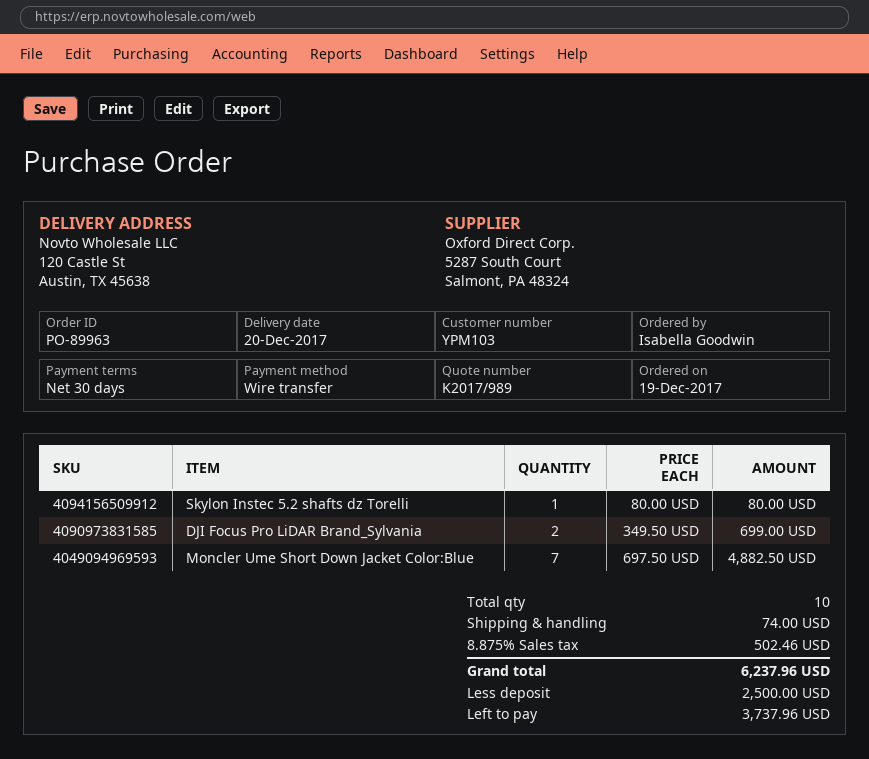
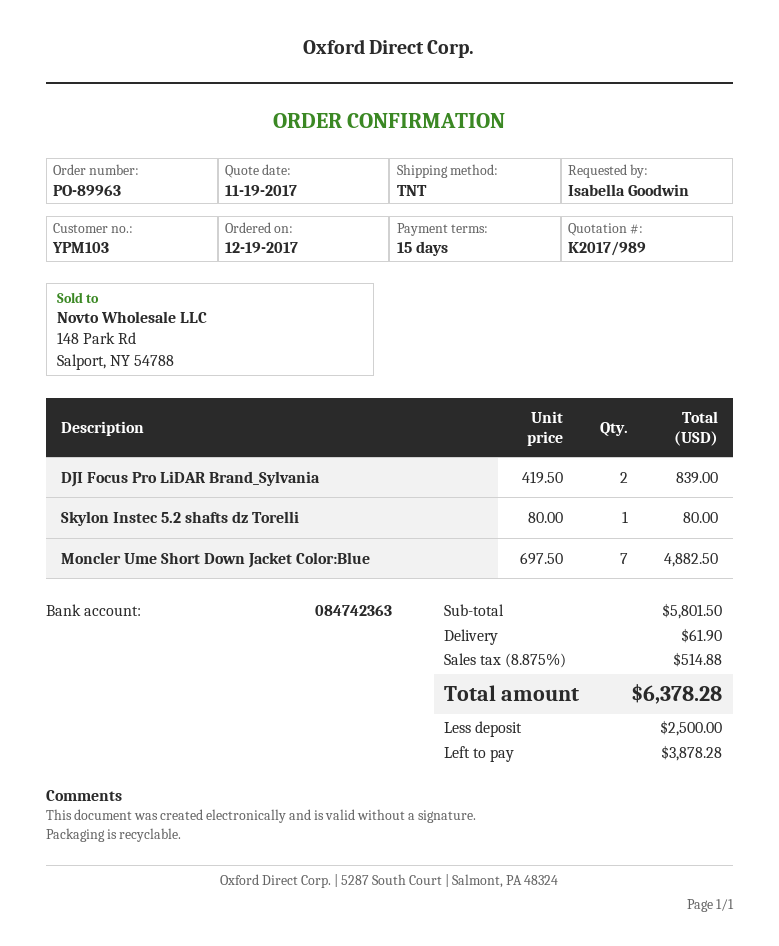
payment terms: 30 days -> 15 days
DJI Focus Pro LiDAR Brand_Sylvania: 2 x 349.50 = 699.00 -> 2 x 419.50 = 839.00
shipping: 74.00 -> 61.90
tax: 8.875% = 502.46 -> 8.875% = 514.88
total: 6237.96 -> 6378.28
balance: 3737.96 -> 3878.28

